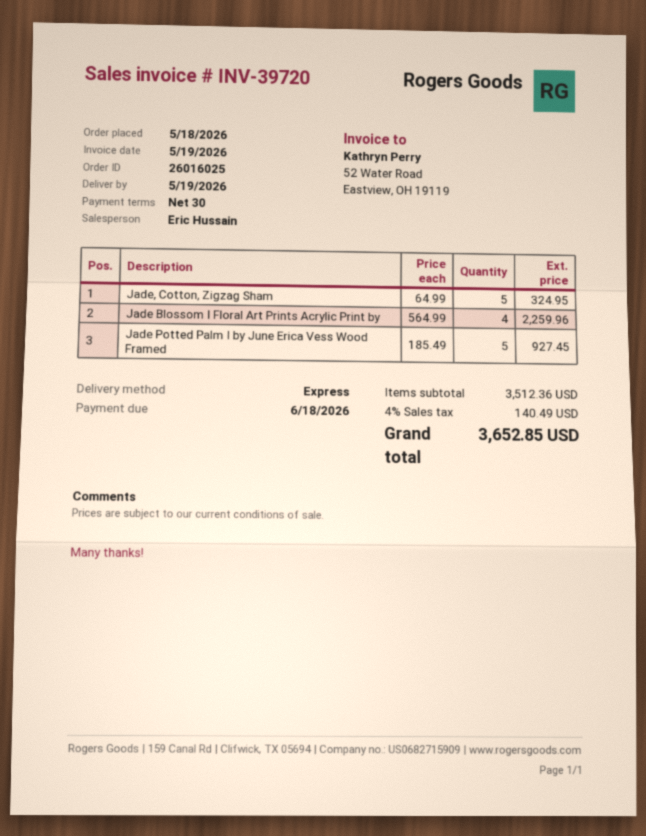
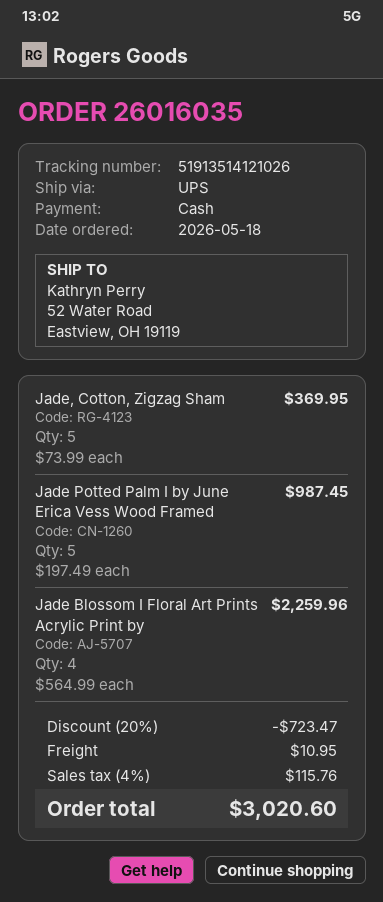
order number: 26016025 -> 26016035
shipping method: express -> UPS
Jade, Cotton, Zigzag Sham: 5 x 64.99 = 324.95 -> 5 x 73.99 = 369.95
Jade Potted Palm I by June Erica Vess Wood Framed: 5 x 185.49 = 927.45 -> 5 x 197.49 = 987.45
discount: none -> 20% = 723.47
shipping: none -> 10.95
tax: 4% = 140.49 -> 4% = 115.76
total: 3652.85 -> 3020.60

